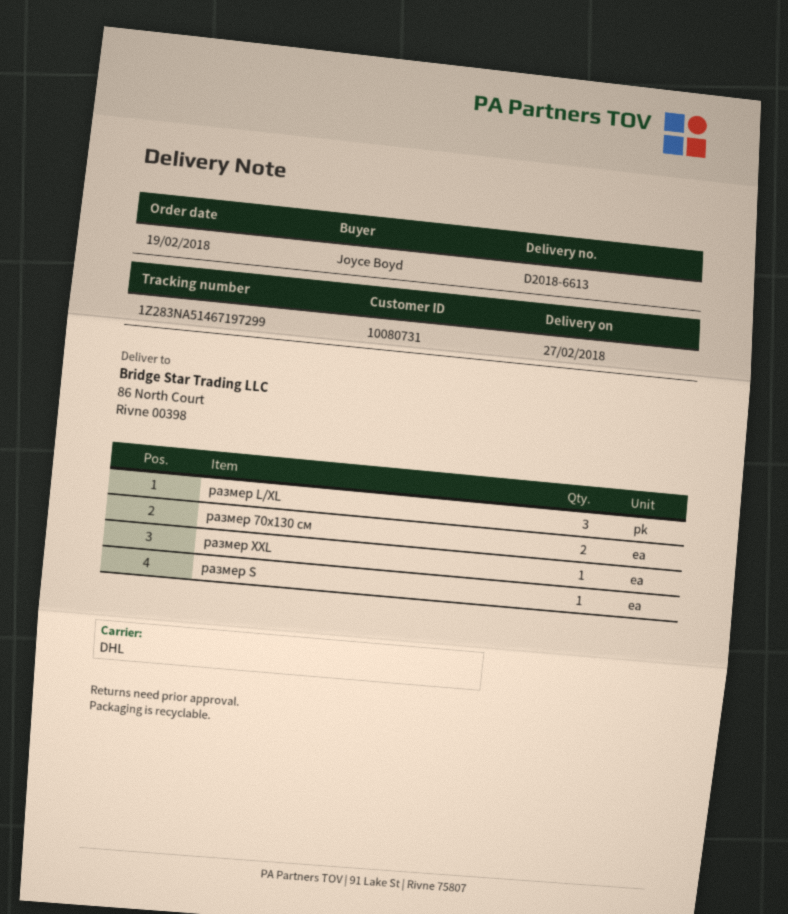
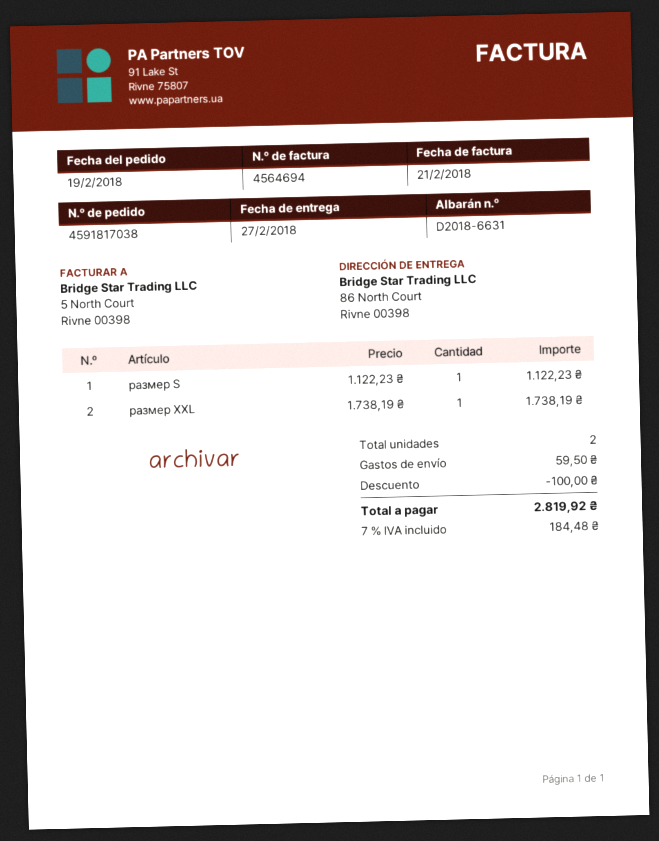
delivery note number: D2018-6613 -> D2018-6631
размер L/XL: 3 -> none
размер 70х130 см: 2 -> none

